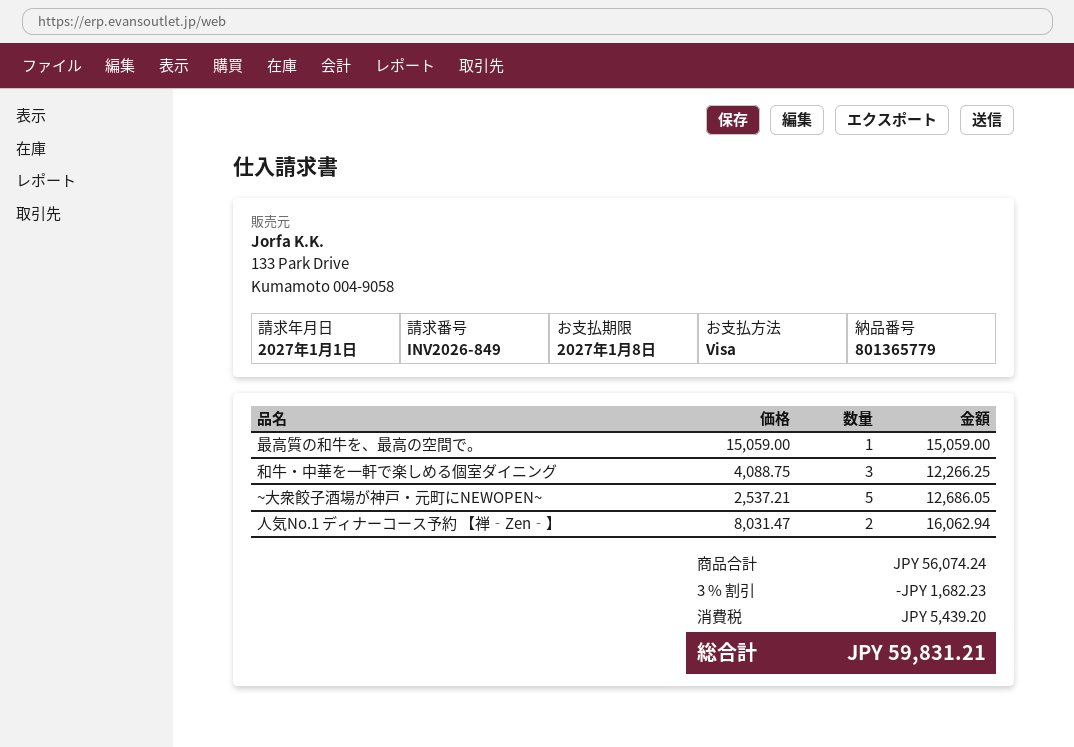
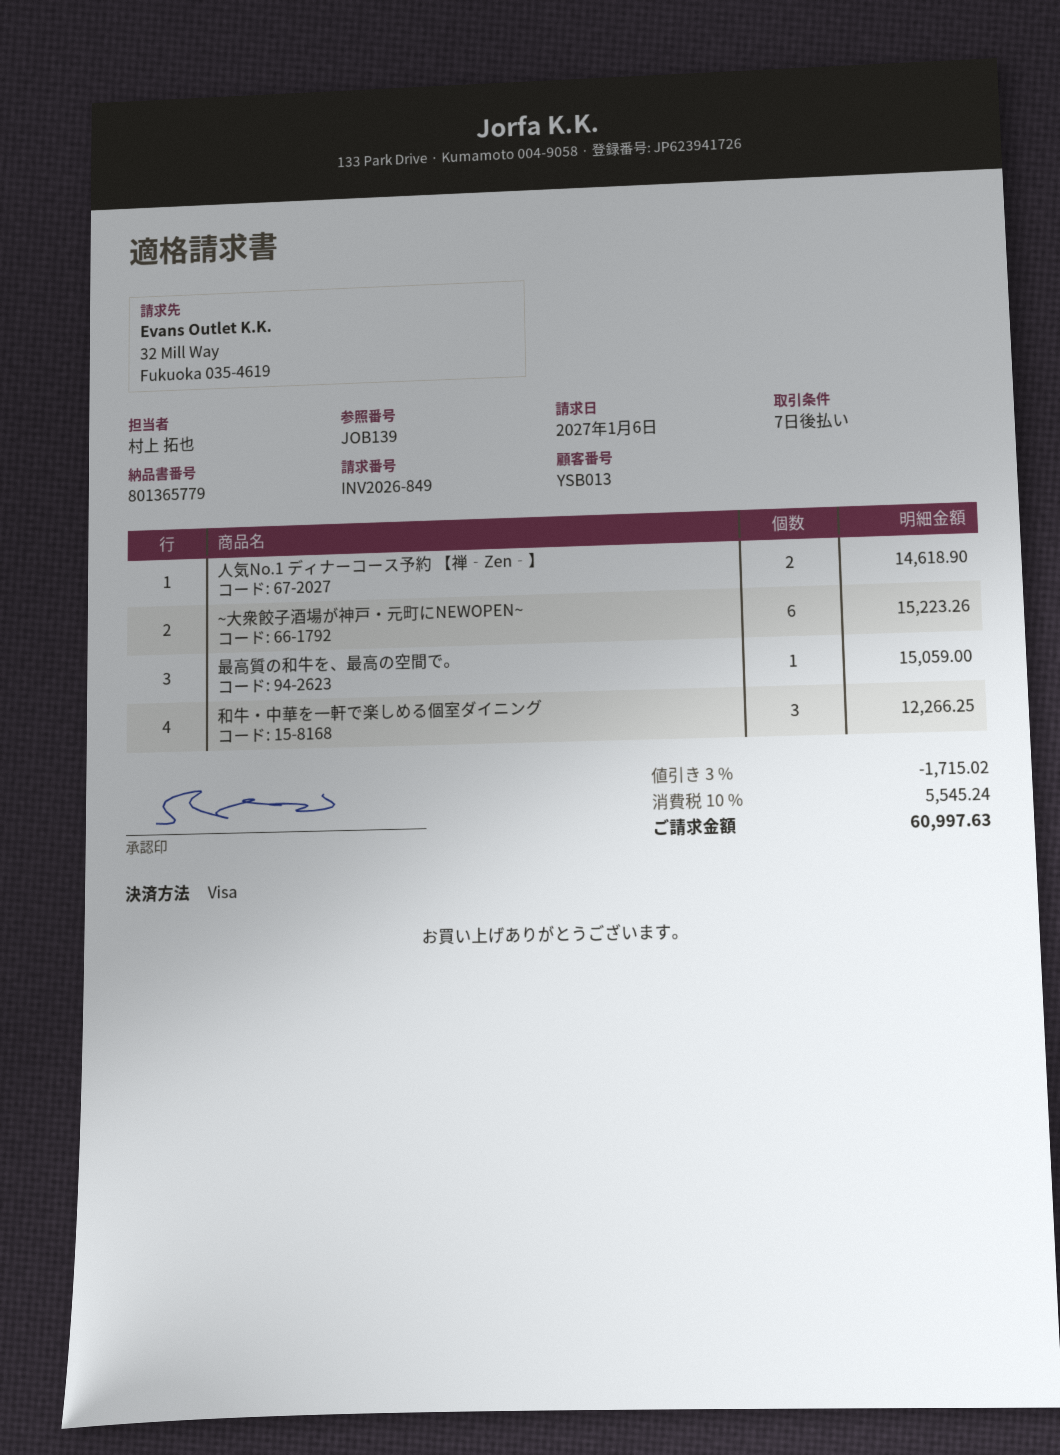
invoice date: 2027-01-01 -> 2027-01-06
~大衆餃子酒場が神戸・元町にNEWOPEN~: 5 for 12686.05 -> 6 for 15223.26
人気No.1 ディナーコース予約 【禅‐Zen‐】: 2 for 16062.94 -> 2 for 14618.90
discount: 3% = 1682.23 -> 3% = 1715.02
tax: 5439.20 -> 5545.24
total: 59831.21 -> 60997.63

